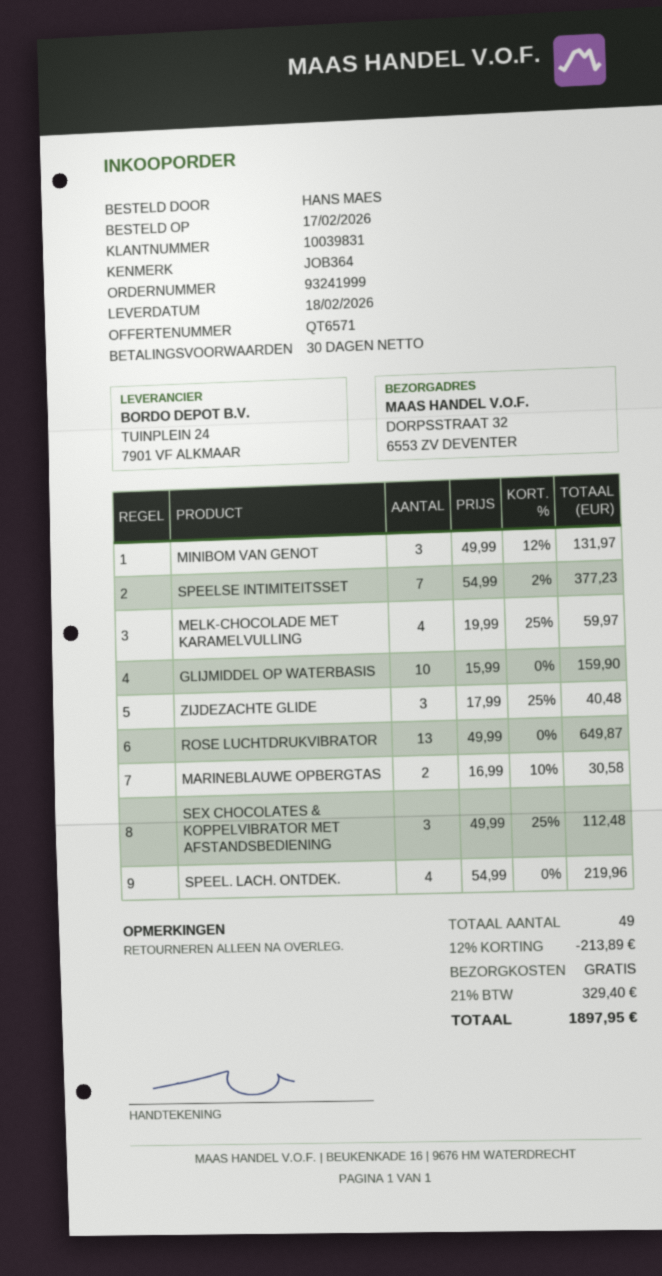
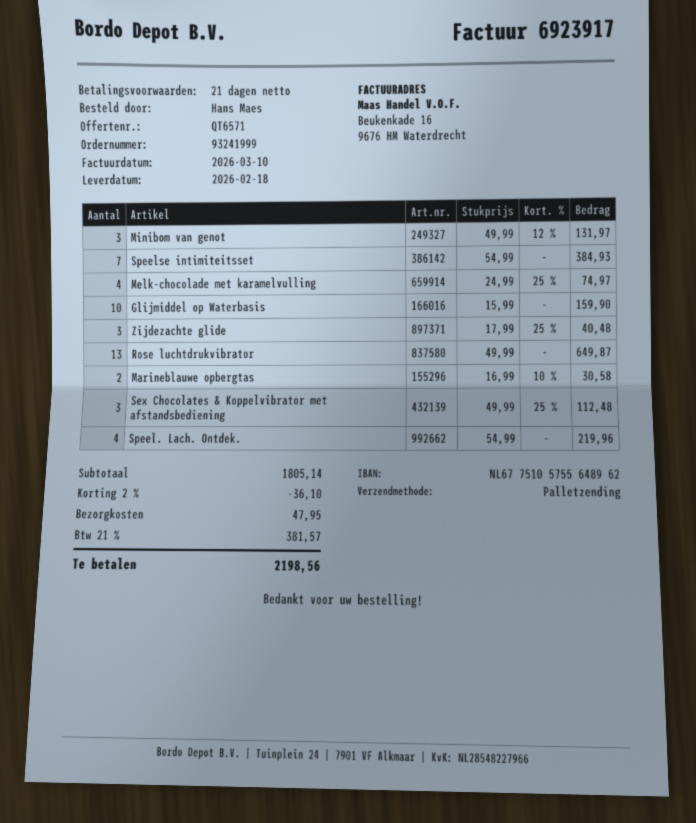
payment terms: 30 days -> 21 days
SPEELSE INTIMITEITSSET: 7 x 54.99 - 2% = 377.23 -> 7 x 54.99 = 384.93
MELK-CHOCOLADE MET KARAMELVULLING: 4 x 19.99 - 25% = 59.97 -> 4 x 24.99 - 25% = 74.97
discount: 12% = 213.89 -> 2% = 36.10
shipping: 0.00 -> 47.95
tax: 21% = 329.40 -> 21% = 381.57
total: 1897.95 -> 2198.56

